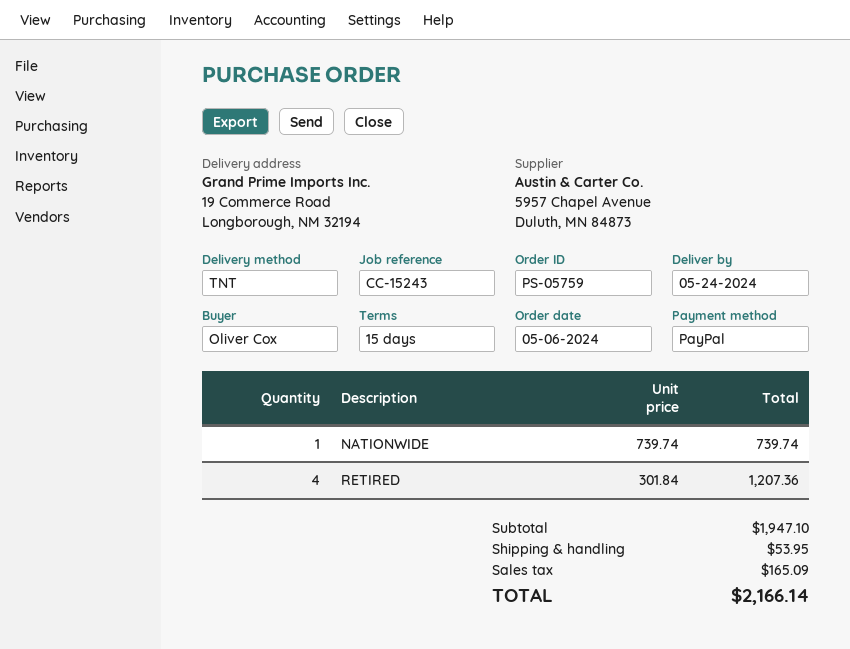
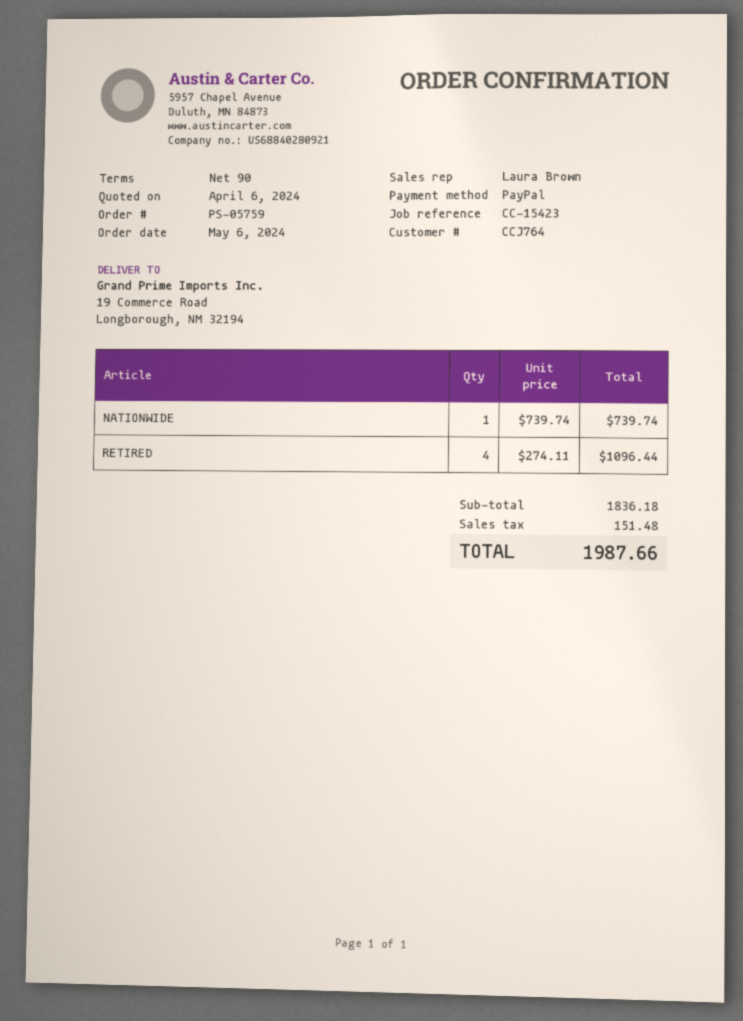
payment terms: 15 days -> 90 days
reference: CC-15243 -> CC-15423
RETIRED: 4 x 301.84 = 1207.36 -> 4 x 274.11 = 1096.44
subtotal: 1947.10 -> 1836.18
shipping: 53.95 -> none
tax: 165.09 -> 151.48
total: 2166.14 -> 1987.66

